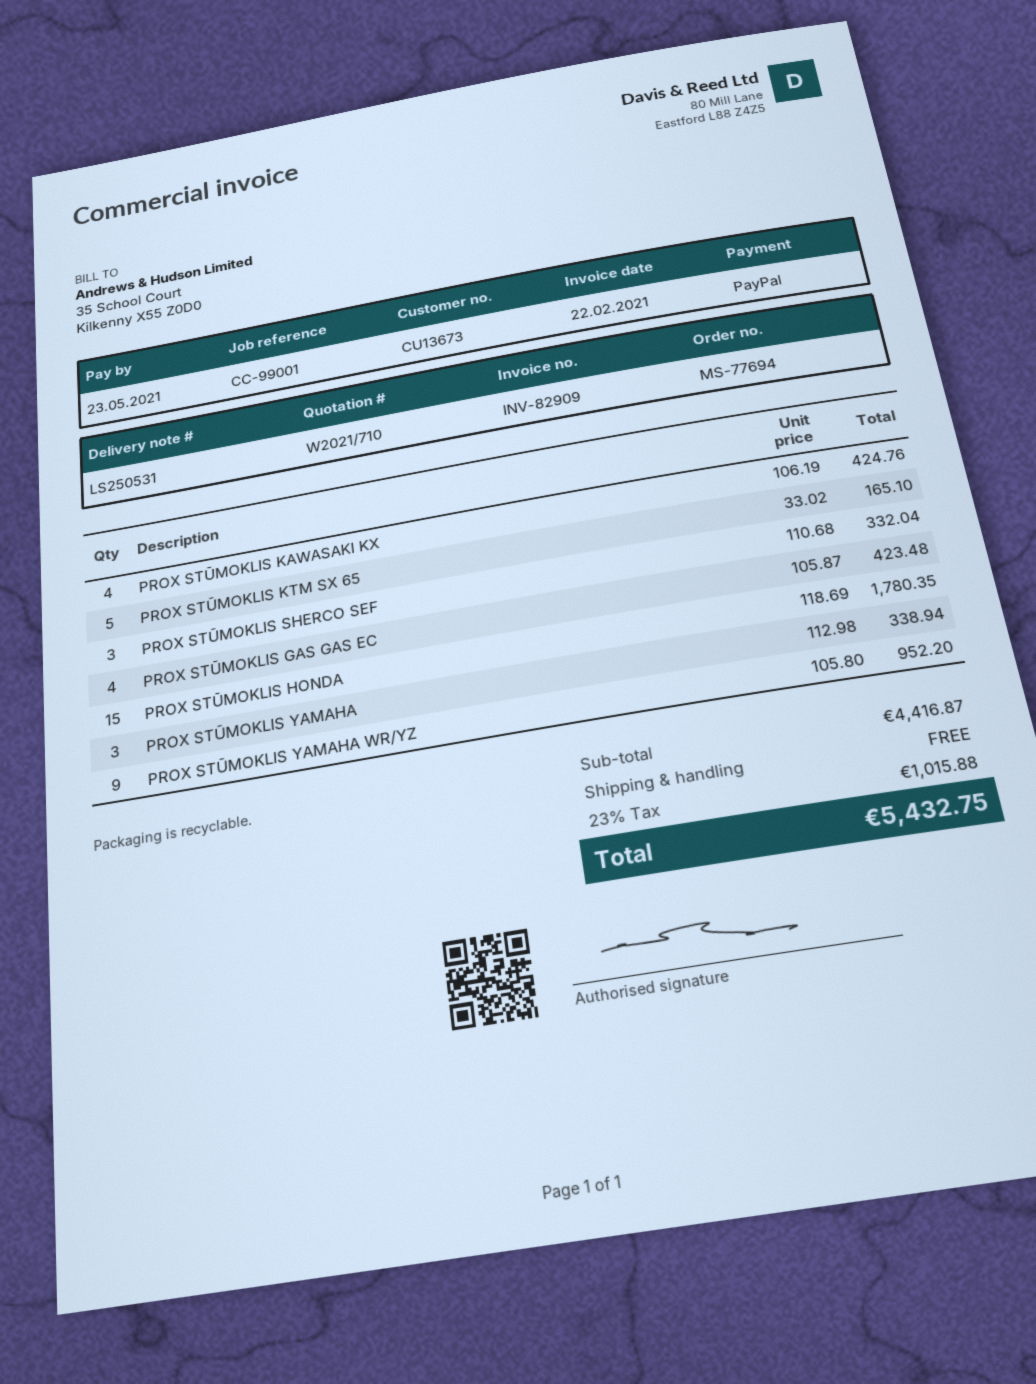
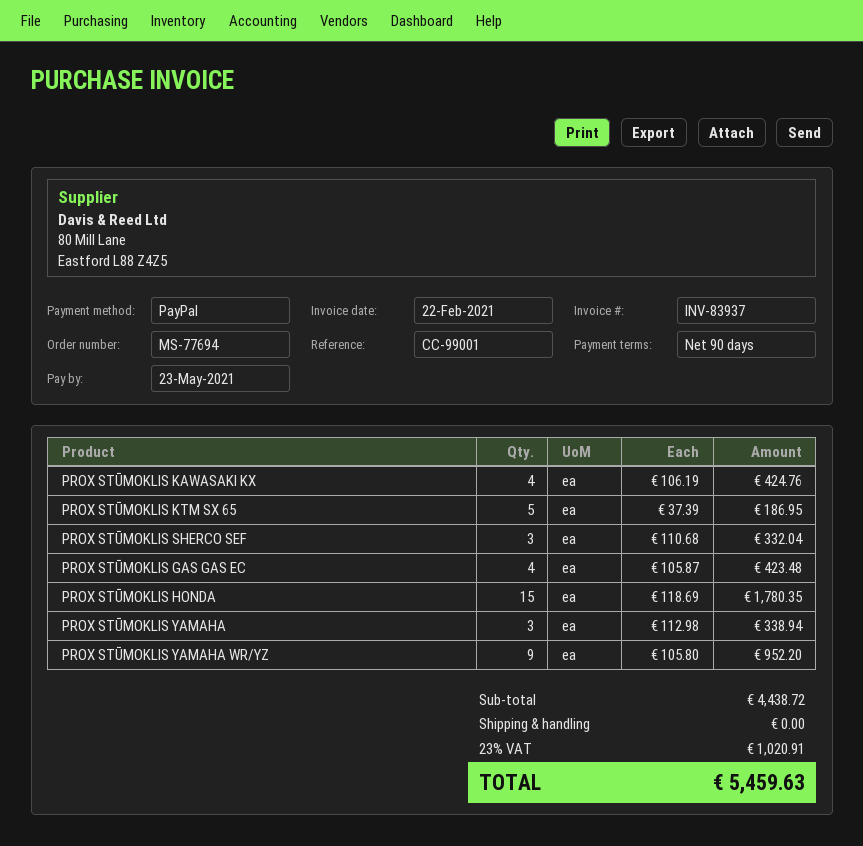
invoice number: INV-82909 -> INV-83937
PROX STŪMOKLIS KTM SX 65: 5 x 33.02 = 165.10 -> 5 x 37.39 = 186.95
subtotal: 4416.87 -> 4438.72
tax: 23% = 1015.88 -> 23% = 1020.91
total: 5432.75 -> 5459.63

